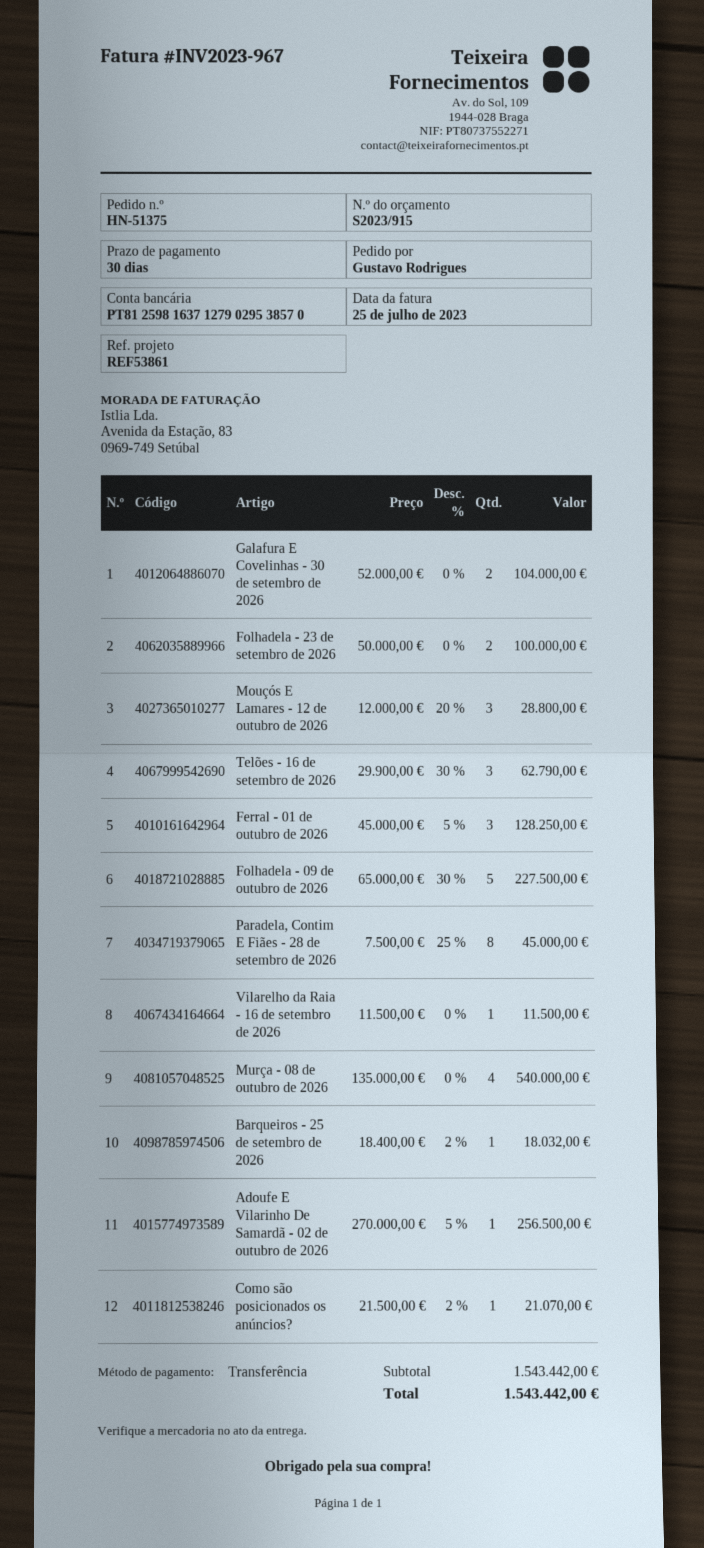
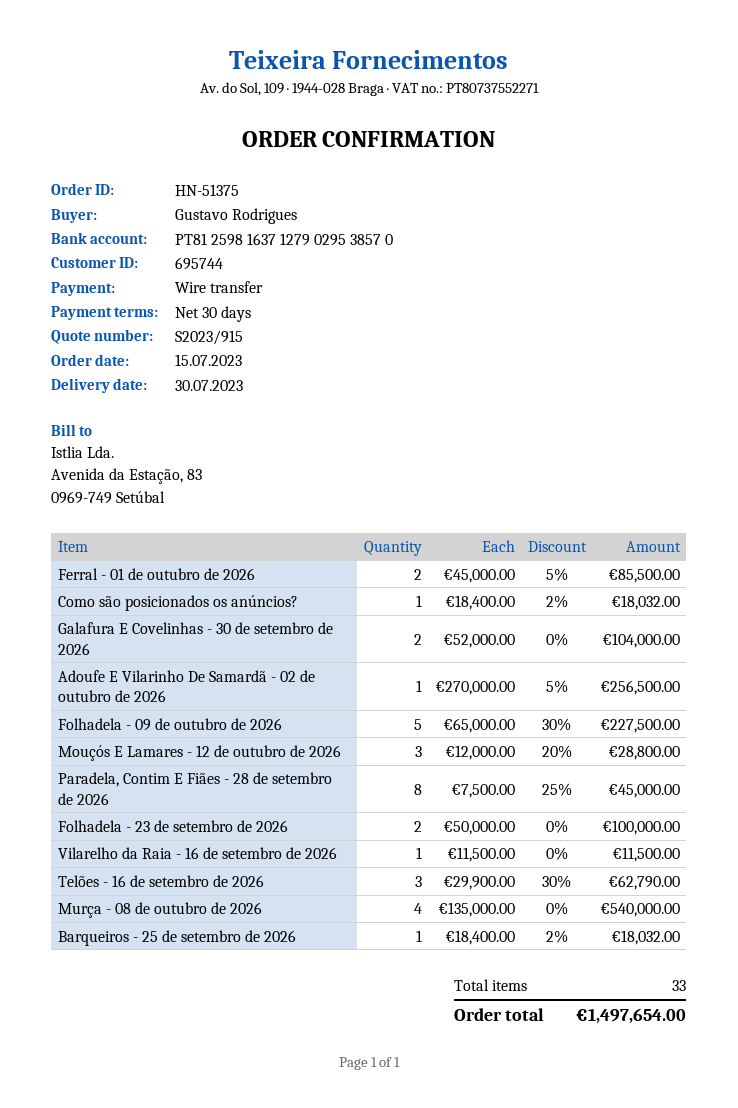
Ferral - 01 de outubro de 2026: 3 x 45000.00 - 5% = 128250.00 -> 2 x 45000.00 - 5% = 85500.00
Como são posicionados os anúncios?: 1 x 21500.00 - 2% = 21070.00 -> 1 x 18400.00 - 2% = 18032.00
total: 1543442.00 -> 1497654.00

